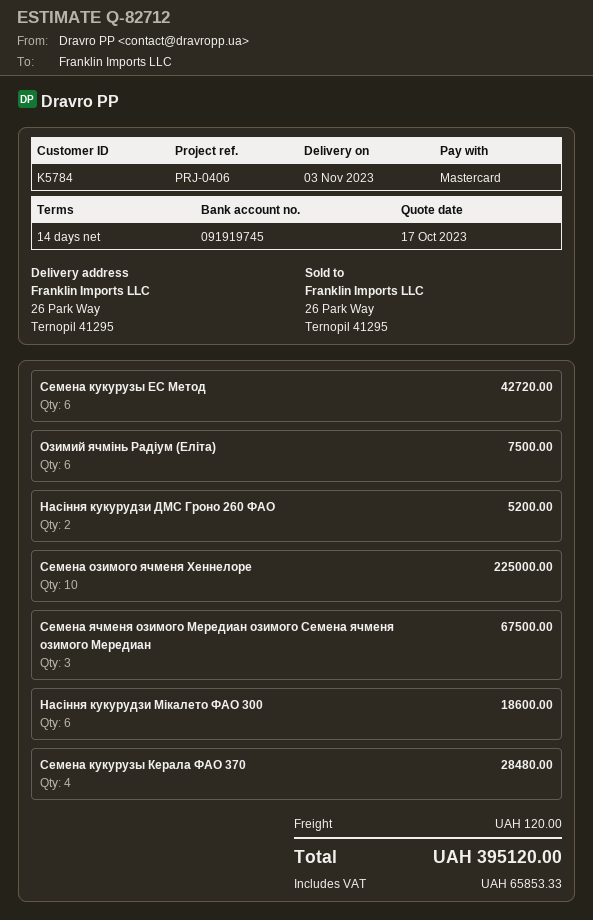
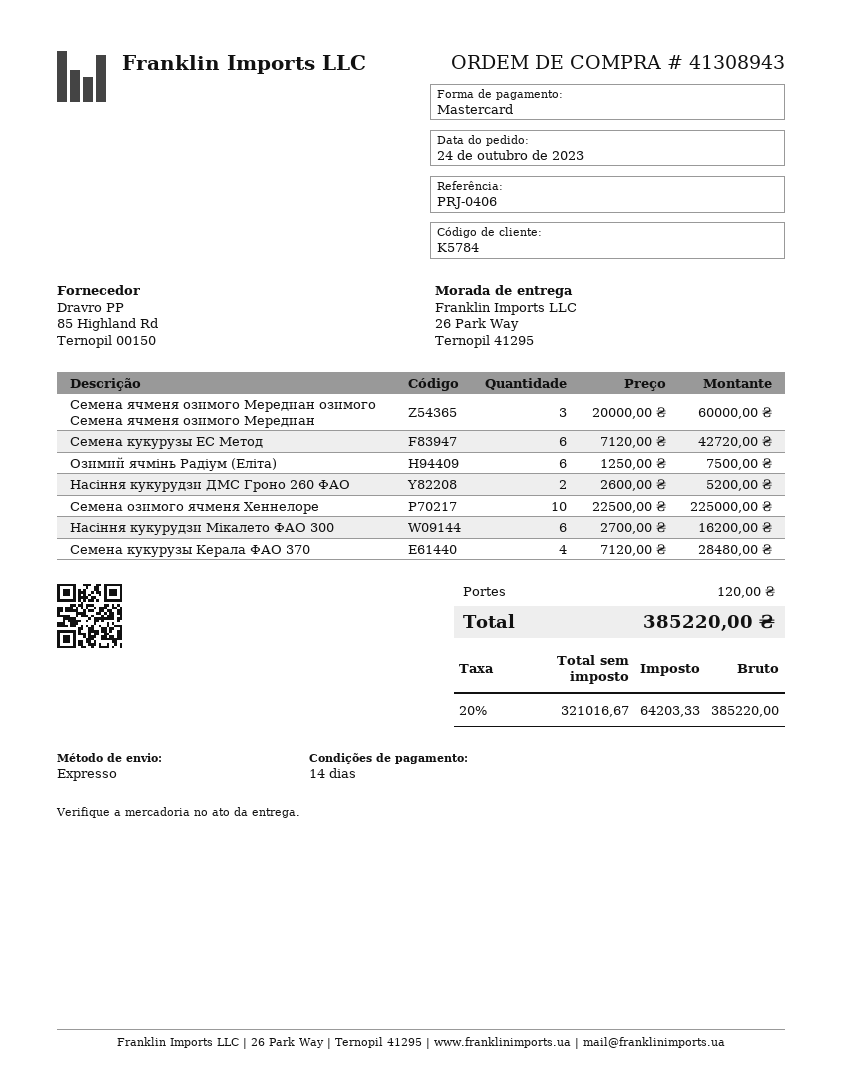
Семена ячменя озимого Мередиан озимого Семена ячменя озимого Мередиан: 3 for 67500.00 -> 3 for 60000.00
Насіння кукурудзи Мікалето ФАО 300: 6 for 18600.00 -> 6 for 16200.00
tax: 65853.33 -> 64203.33
total: 395120.00 -> 385220.00

